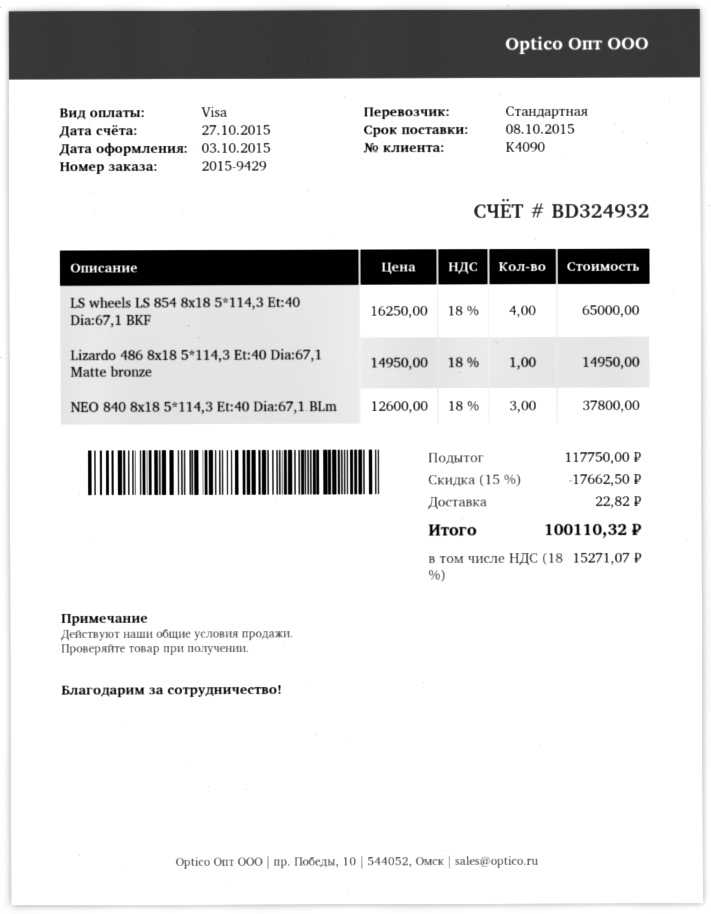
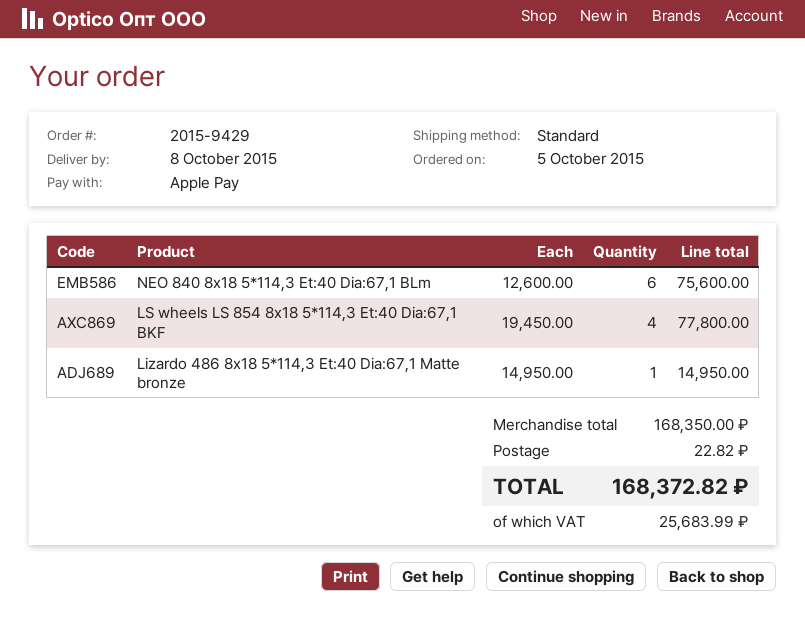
order date: 2015-10-03 -> 2015-10-05
payment method: Visa -> Apple Pay
LS wheels LS 854 8x18 5*114,3 Et:40 Dia:67,1 BKF: 4 x 16250.00 = 65000.00 -> 4 x 19450.00 = 77800.00
NEO 840 8x18 5*114,3 Et:40 Dia:67,1 BLm: 3 x 12600.00 = 37800.00 -> 6 x 12600.00 = 75600.00
subtotal: 117750.00 -> 168350.00
discount: 15% = 17662.50 -> none
tax: 15271.07 -> 25683.99
total: 100110.32 -> 168372.82

